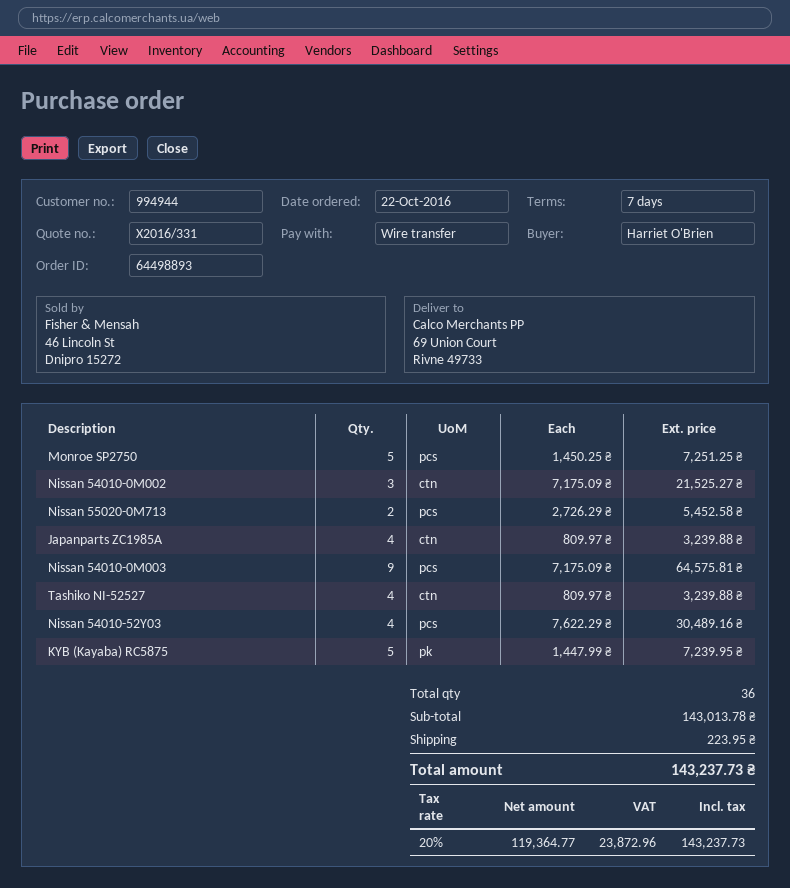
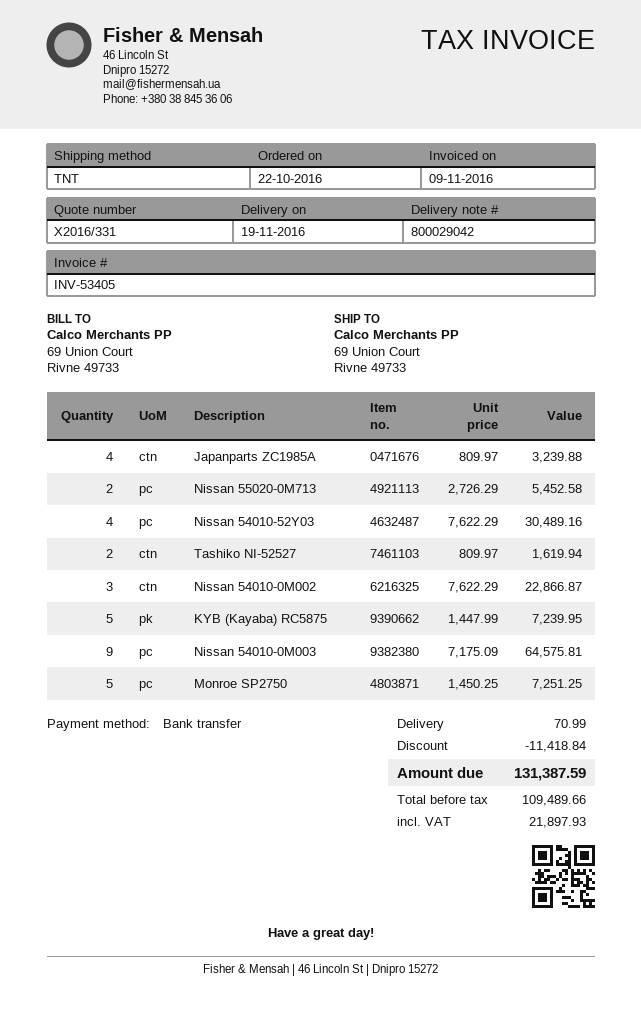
Nissan 54010-0M002: 3 x 7175.09 = 21525.27 -> 3 x 7622.29 = 22866.87
Tashiko NI-52527: 4 x 809.97 = 3239.88 -> 2 x 809.97 = 1619.94
discount: none -> 11418.84
shipping: 223.95 -> 70.99
net: 119364.77 -> 109489.66
tax: 23872.96 -> 21897.93
total: 143237.73 -> 131387.59

